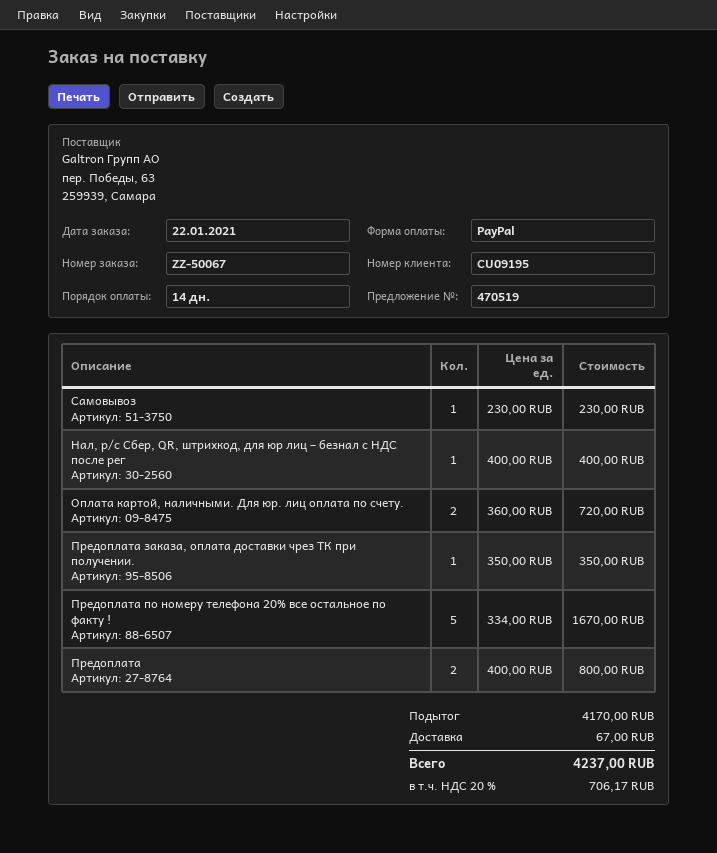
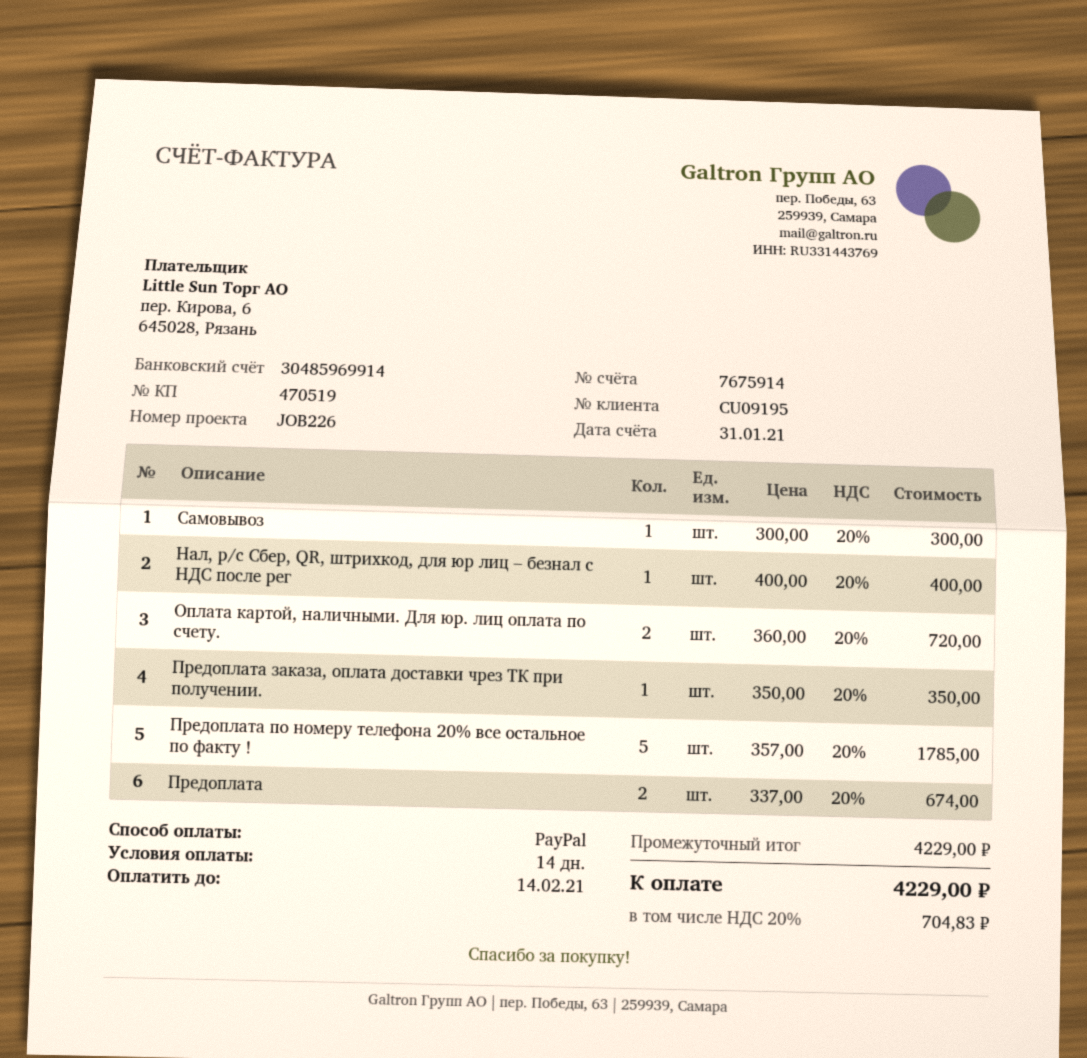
Самовывоз: 1 x 230.00 = 230.00 -> 1 x 300.00 = 300.00
Предоплата по номеру телефона 20% все остальное по факту !: 5 x 334.00 = 1670.00 -> 5 x 357.00 = 1785.00
Предоплата: 2 x 400.00 = 800.00 -> 2 x 337.00 = 674.00
subtotal: 4170.00 -> 4229.00
shipping: 67.00 -> none
tax: 20% = 706.17 -> 20% = 704.83
total: 4237.00 -> 4229.00

